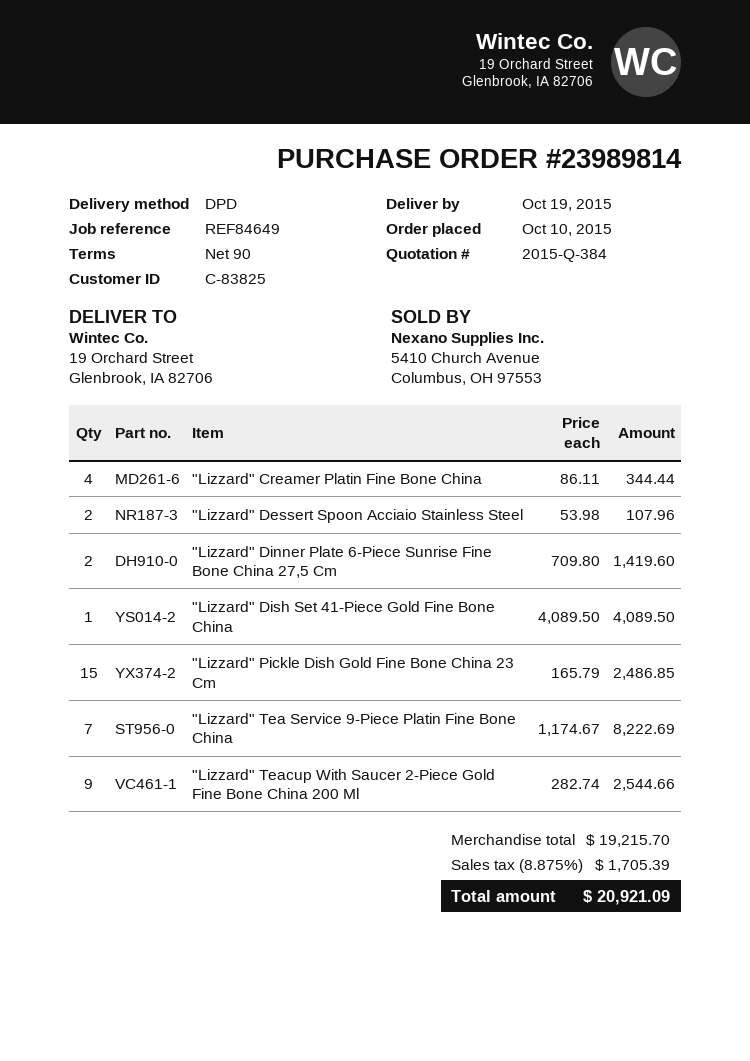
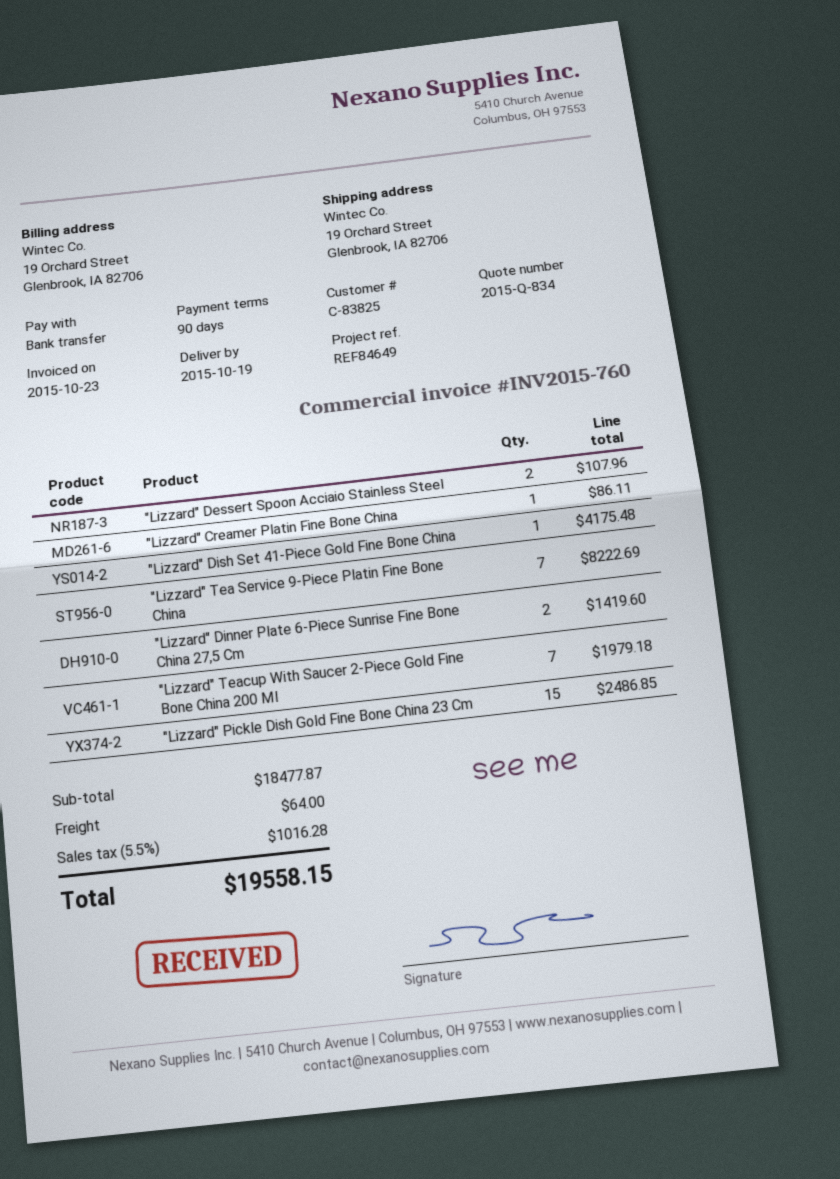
quote number: 2015-Q-384 -> 2015-Q-834
"Lizzard" Creamer Platin Fine Bone China: 4 for 344.44 -> 1 for 86.11
"Lizzard" Dish Set 41-Piece Gold Fine Bone China: 1 for 4089.50 -> 1 for 4175.48
"Lizzard" Teacup With Saucer 2-Piece Gold Fine Bone China 200 Ml: 9 for 2544.66 -> 7 for 1979.18
subtotal: 19215.70 -> 18477.87
shipping: none -> 64.00
tax: 8.875% = 1705.39 -> 5.5% = 1016.28
total: 20921.09 -> 19558.15

